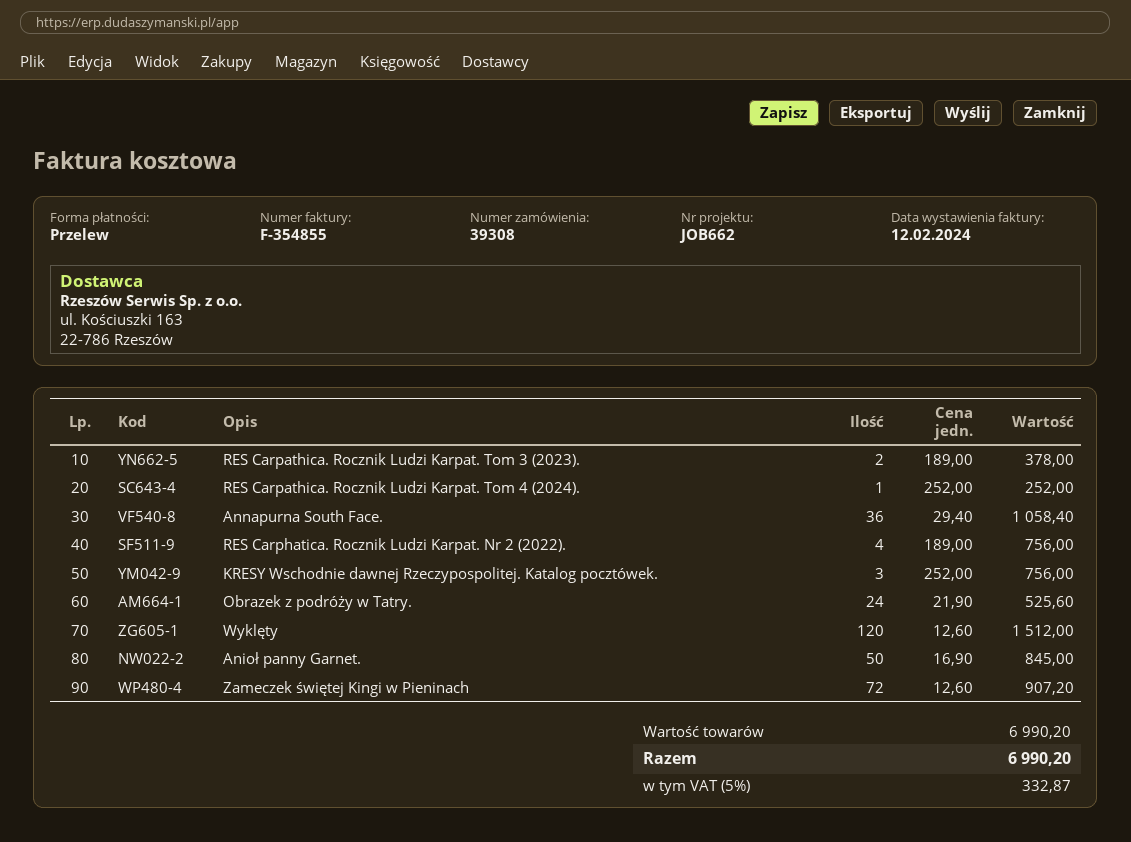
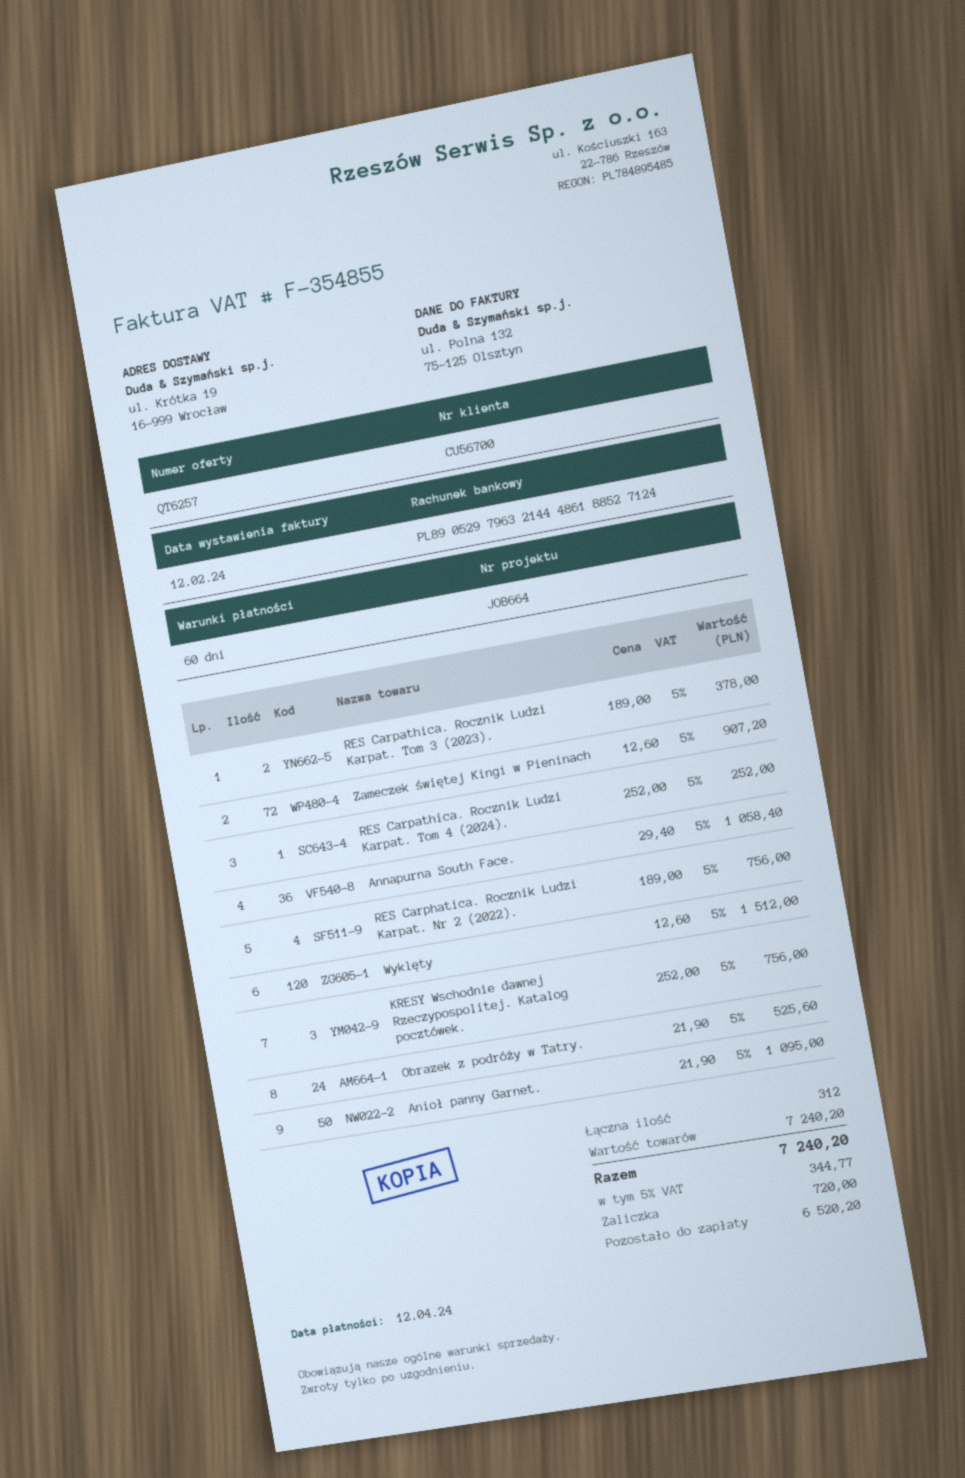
reference: JOB662 -> JOB664
Anioł panny Garnet.: 50 x 16.90 = 845.00 -> 50 x 21.90 = 1095.00
subtotal: 6990.20 -> 7240.20
tax: 5% = 332.87 -> 5% = 344.77
total: 6990.20 -> 7240.20

